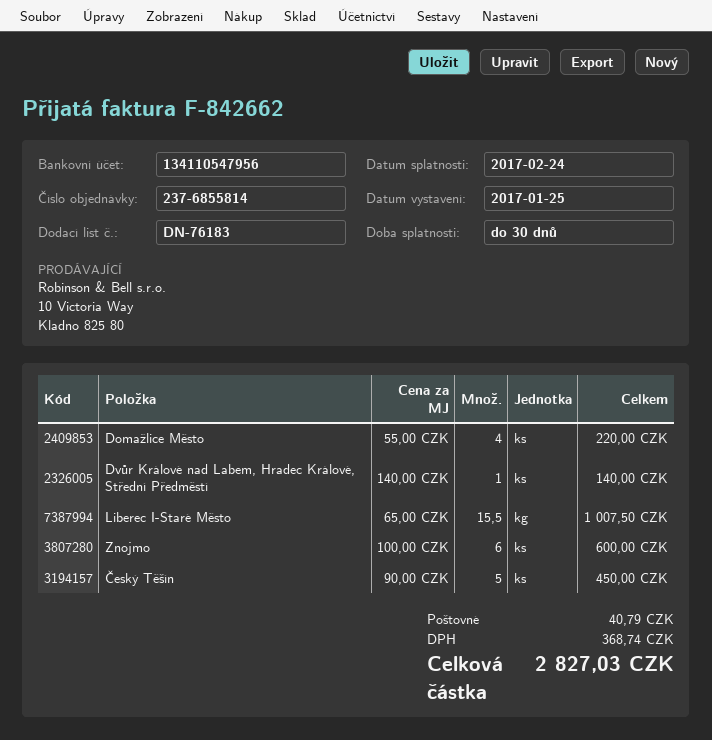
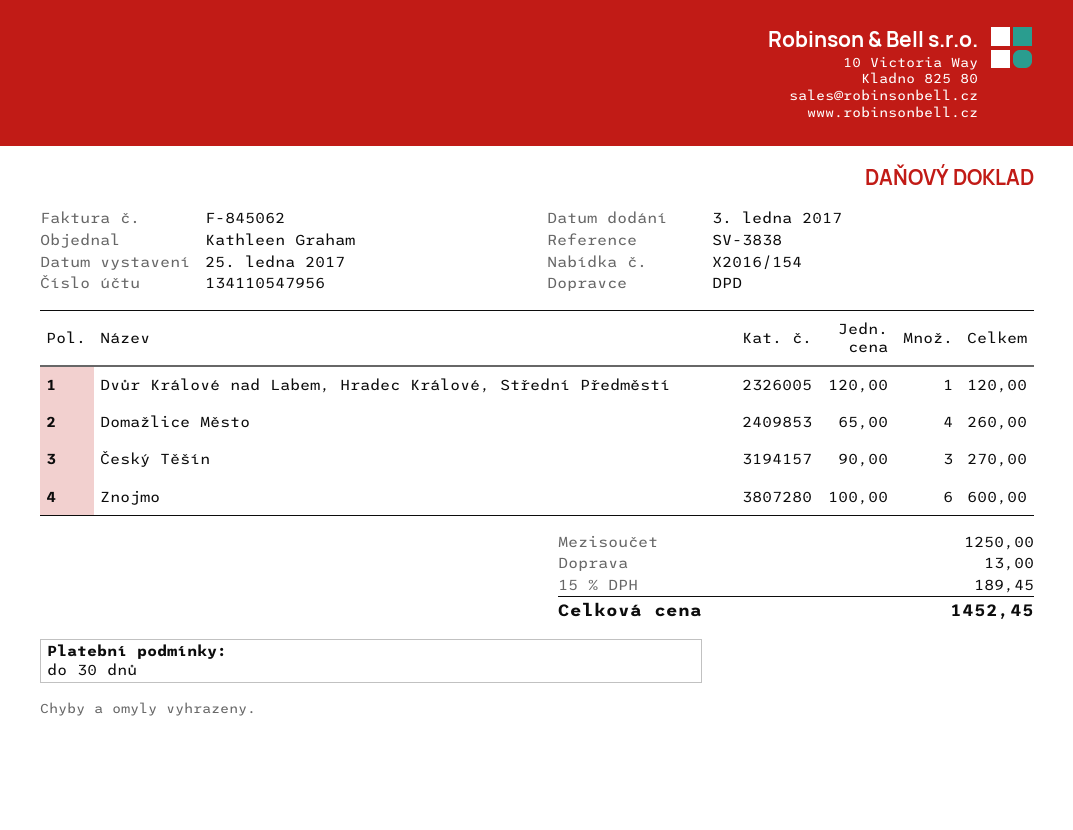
invoice number: F-842662 -> F-845062
Domažlice Město: 4 x 55.00 = 220.00 -> 4 x 65.00 = 260.00
Dvůr Králové nad Labem, Hradec Králové, Střední Předměstí: 1 x 140.00 = 140.00 -> 1 x 120.00 = 120.00
Liberec I-Staré Město: 15.5 x 65.00 = 1007.50 -> none
Český Těšín: 5 x 90.00 = 450.00 -> 3 x 90.00 = 270.00
shipping: 40.79 -> 13.00
tax: 368.74 -> 189.45
total: 2827.03 -> 1452.45

